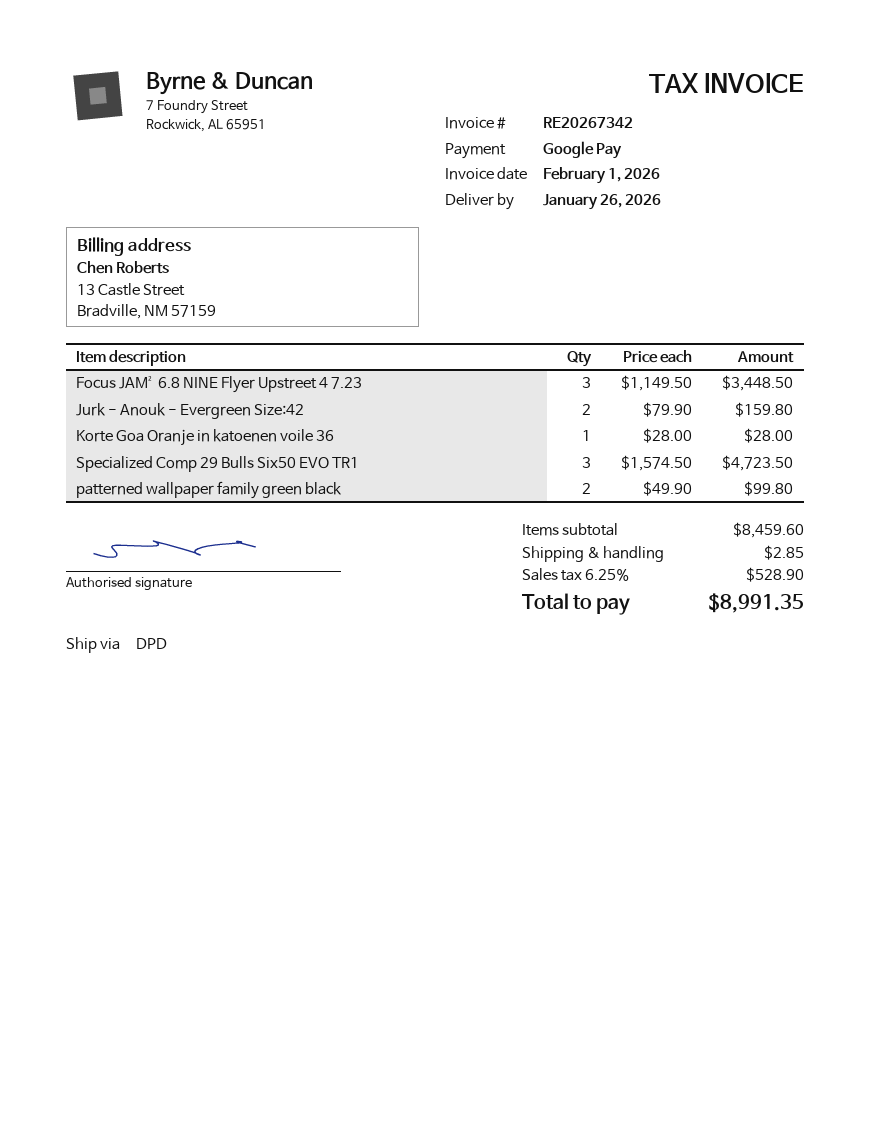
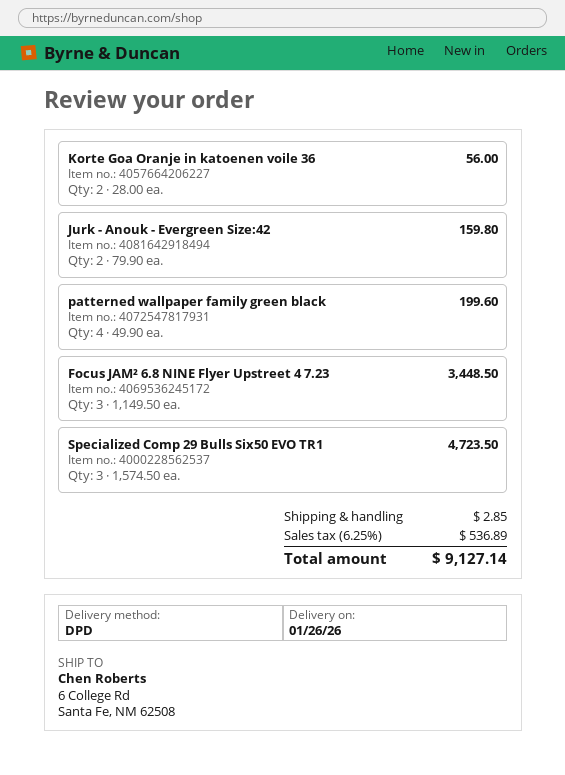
Korte Goa Oranje in katoenen voile 36: 1 x 28.00 = 28.00 -> 2 x 28.00 = 56.00
patterned wallpaper family green black: 2 x 49.90 = 99.80 -> 4 x 49.90 = 199.60
tax: 6.25% = 528.90 -> 6.25% = 536.89
total: 8991.35 -> 9127.14

